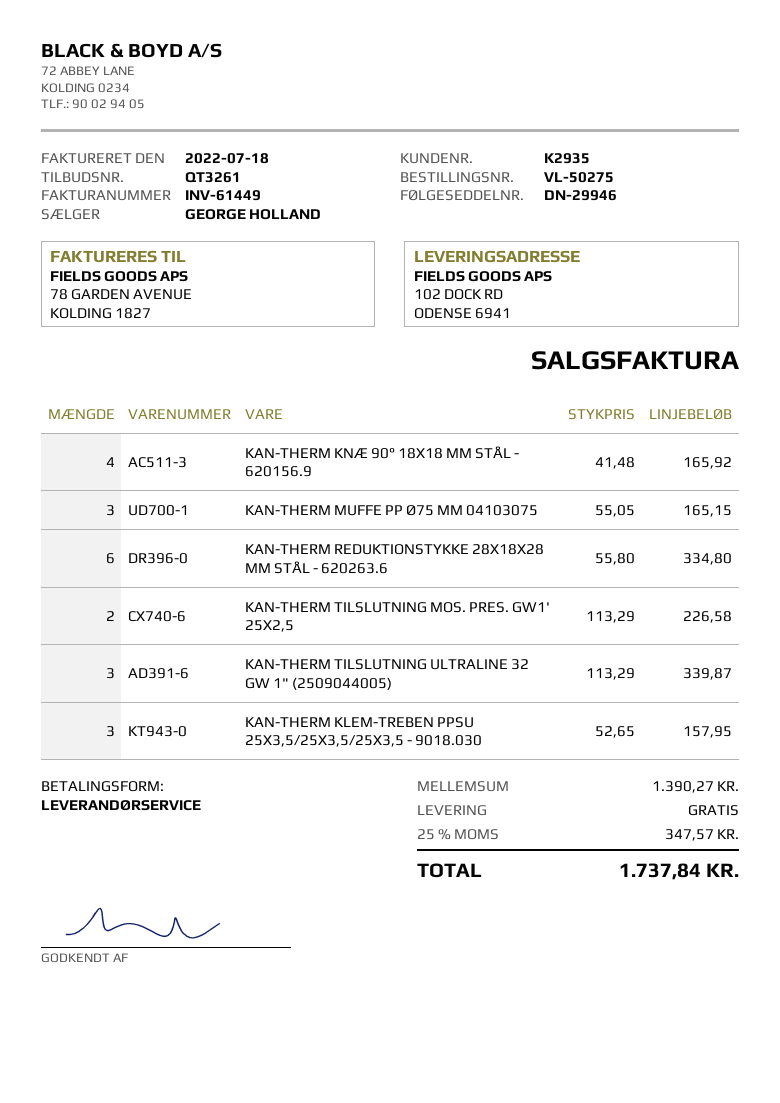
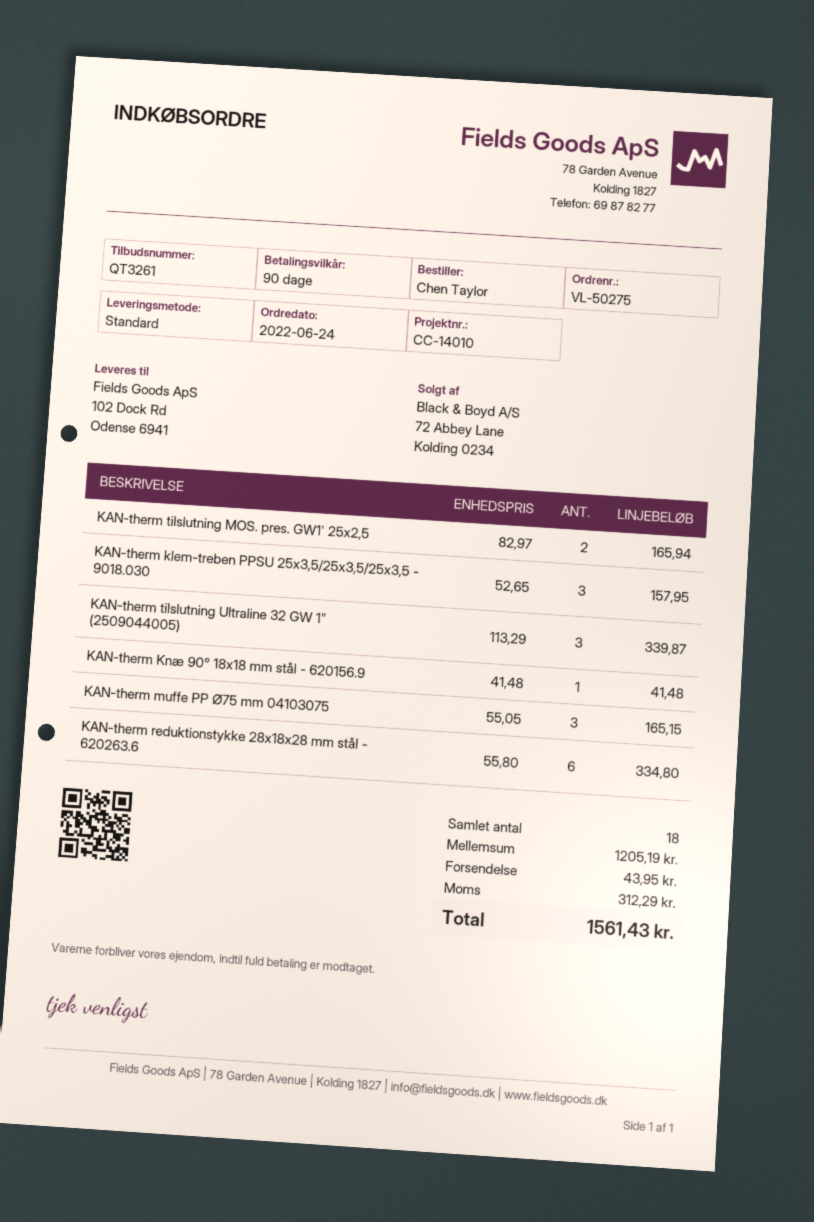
KAN-THERM KNÆ 90° 18X18 MM STÅL - 620156.9: 4 x 41.48 = 165.92 -> 1 x 41.48 = 41.48
KAN-THERM TILSLUTNING MOS. PRES. GW1' 25X2,5: 2 x 113.29 = 226.58 -> 2 x 82.97 = 165.94
subtotal: 1390.27 -> 1205.19
shipping: 0.00 -> 43.95
tax: 347.57 -> 312.29
total: 1737.84 -> 1561.43

